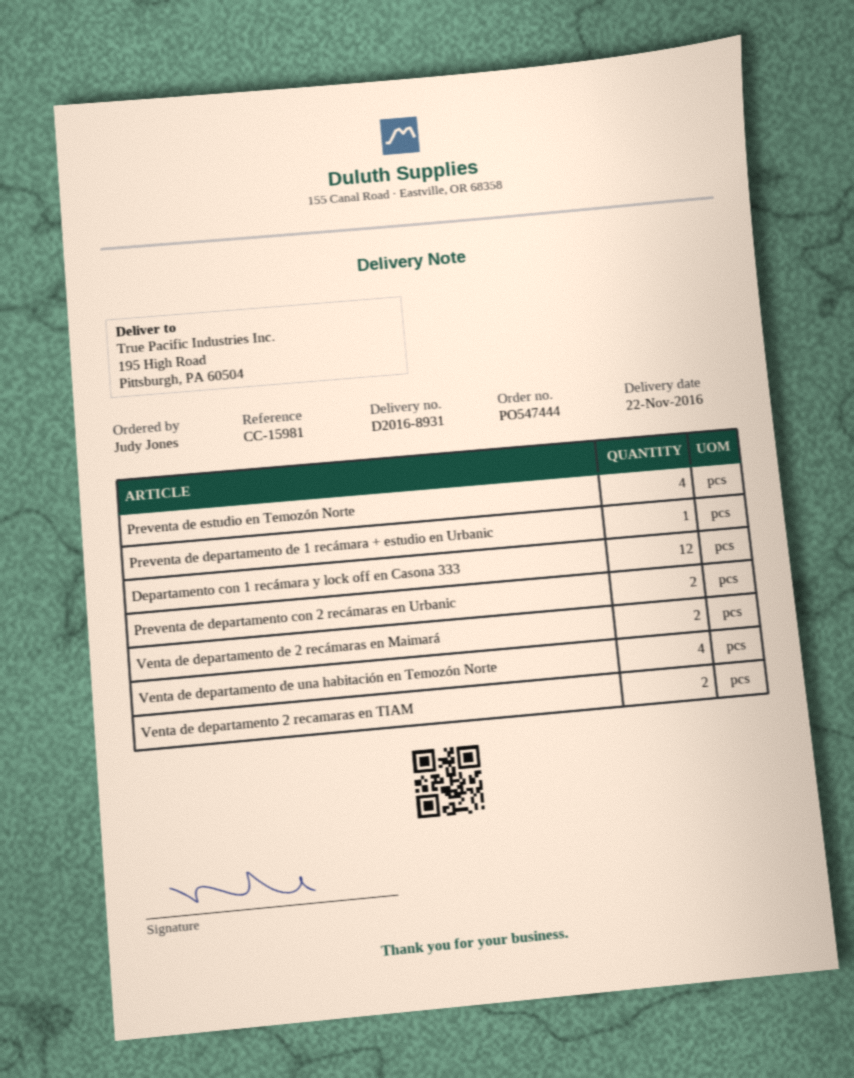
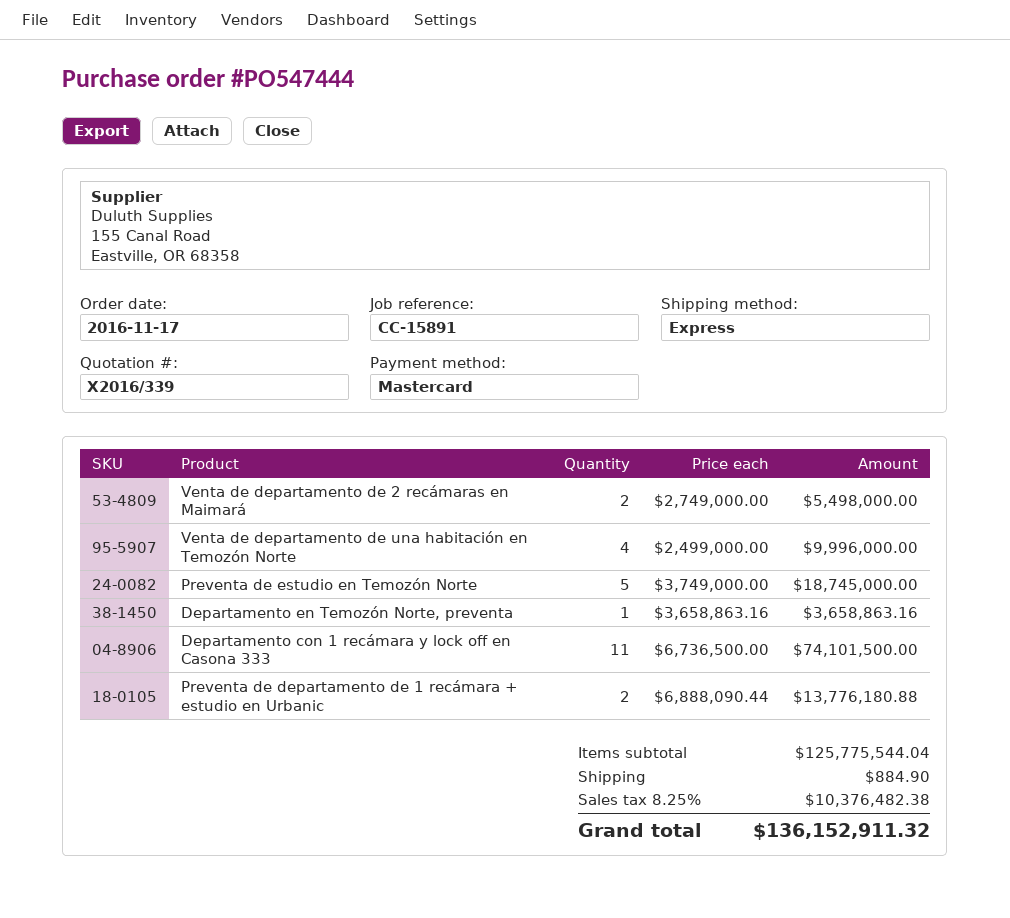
reference: CC-15981 -> CC-15891
Preventa de estudio en Temozón Norte: 4 -> 5
Preventa de departamento de 1 recámara + estudio en Urbanic: 1 -> 2
Departamento con 1 recámara y lock off en Casona 333: 12 -> 11
Preventa de departamento con 2 recámaras en Urbanic: 2 -> none
Venta de departamento 2 recamaras en TIAM: 2 -> none
Departamento en Temozón Norte, preventa: none -> 1

